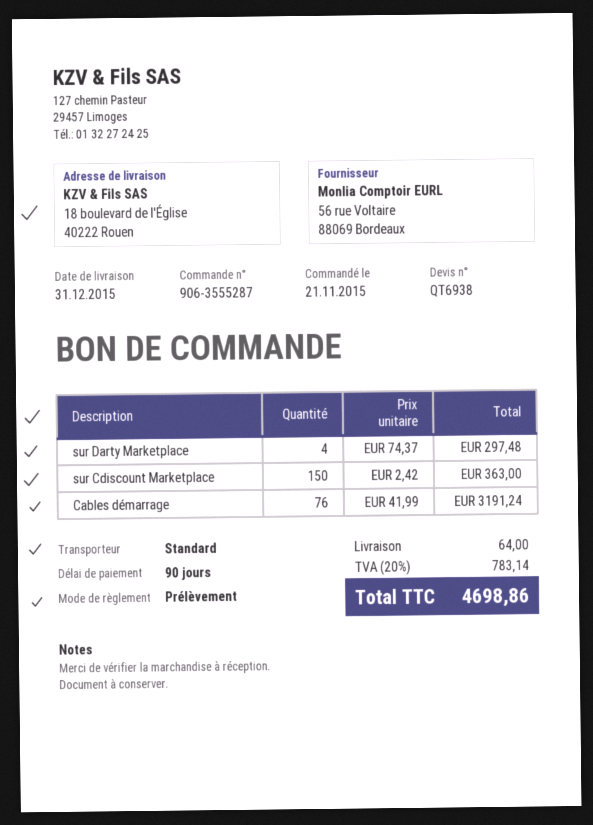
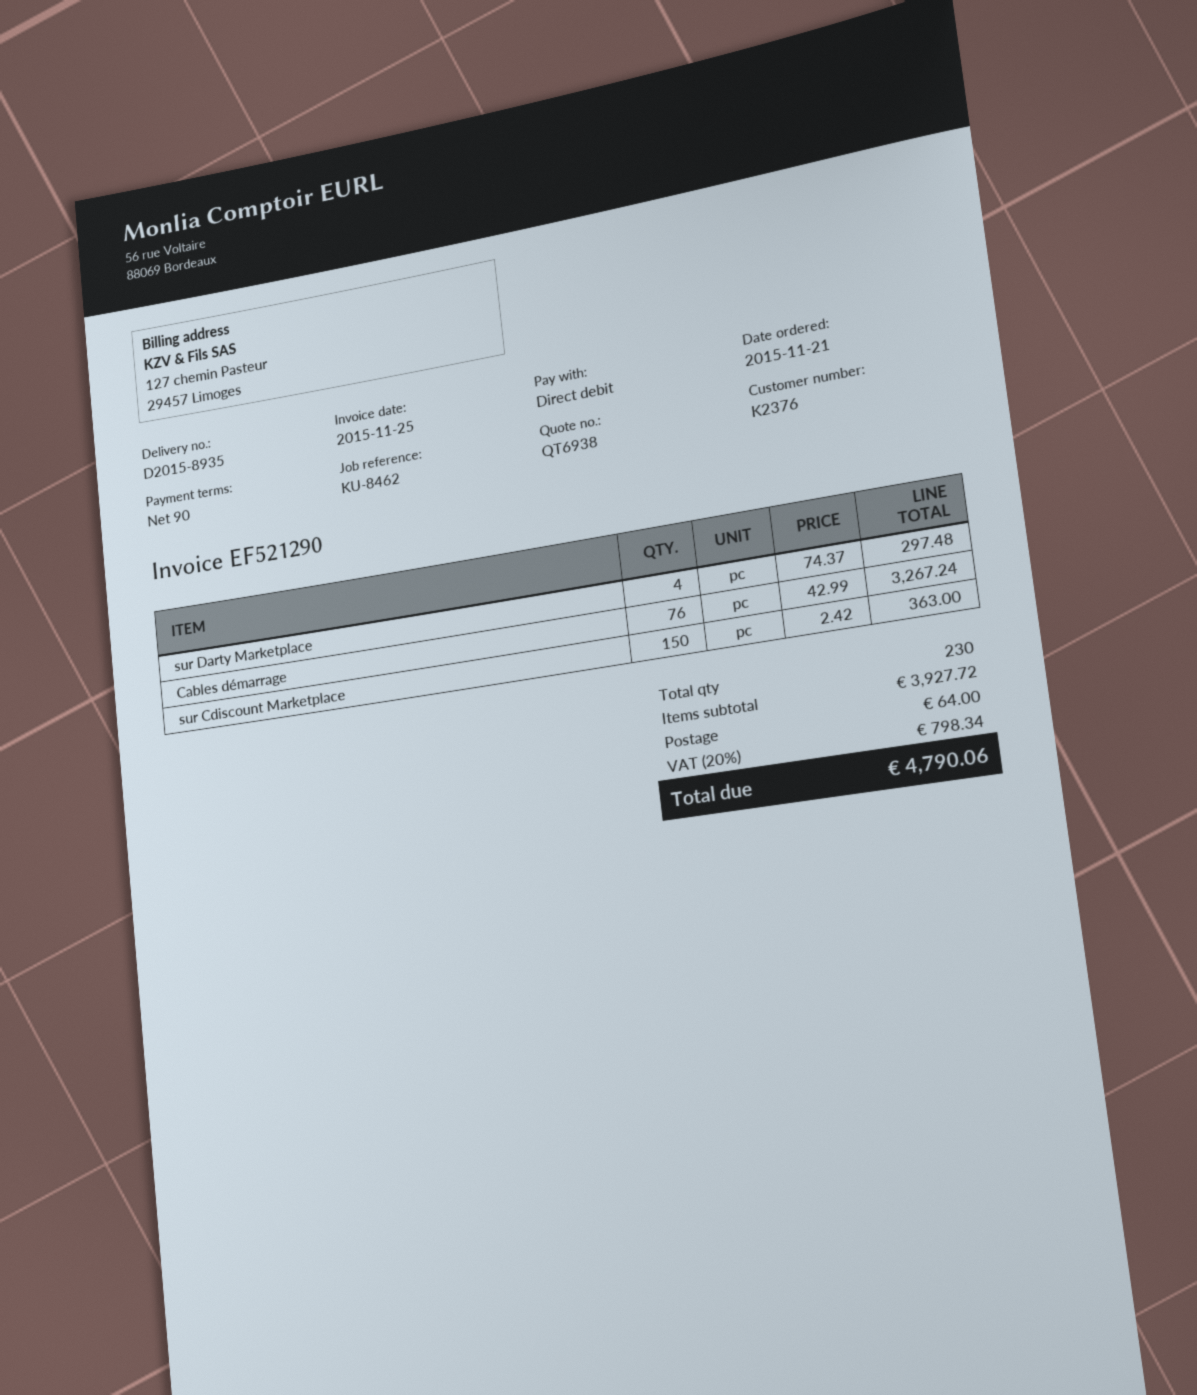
Cables démarrage: 76 x 41.99 = 3191.24 -> 76 x 42.99 = 3267.24
tax: 20% = 783.14 -> 20% = 798.34
total: 4698.86 -> 4790.06

